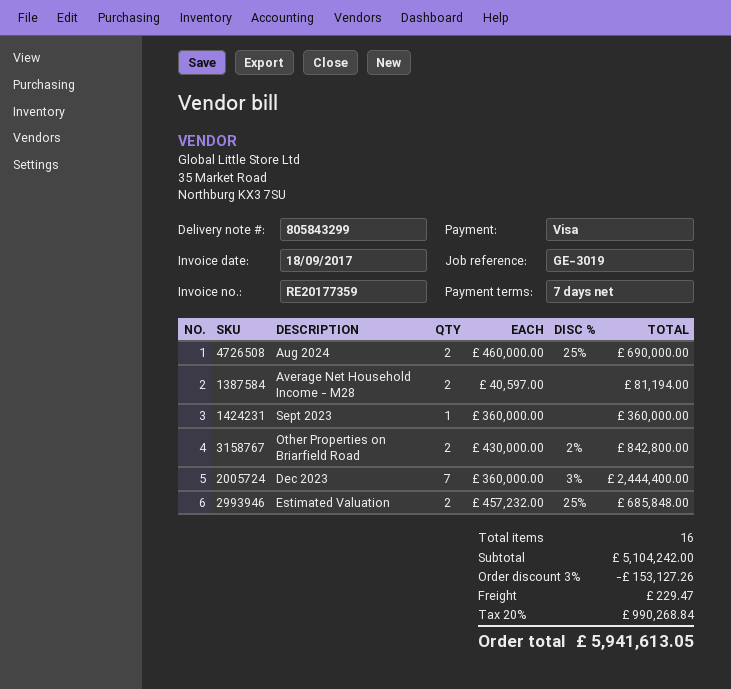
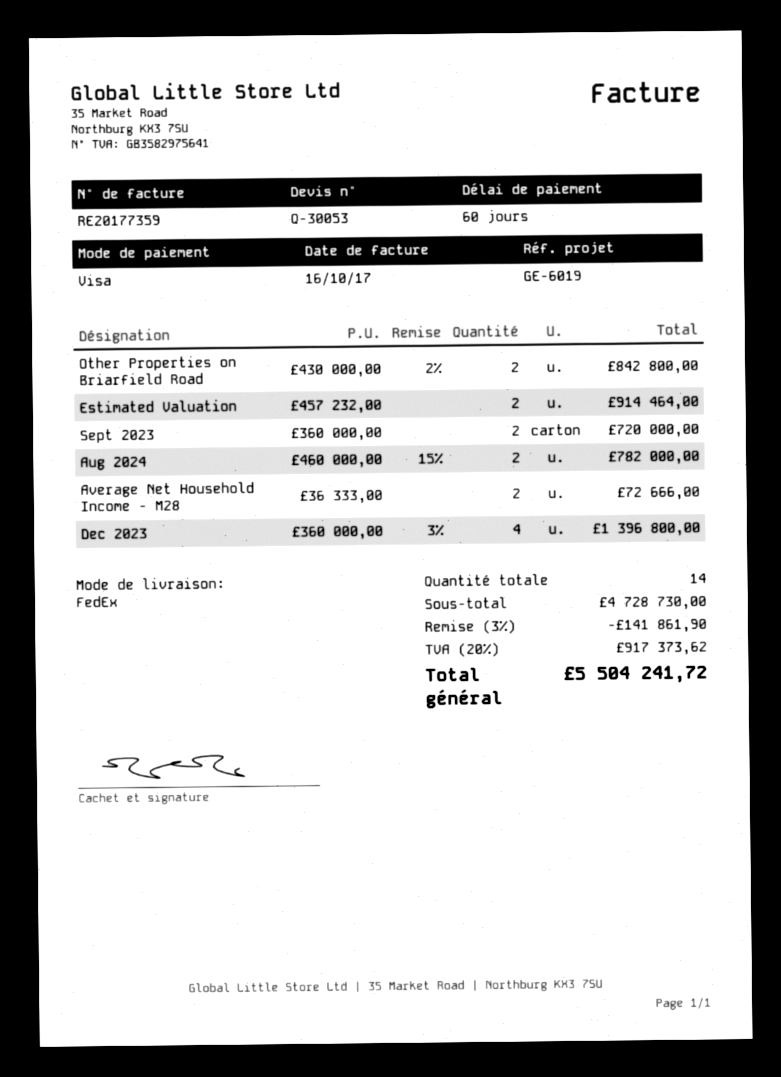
invoice date: 2017-09-18 -> 2017-10-16
payment terms: 7 days -> 60 days
reference: GE-3019 -> GE-6019
Aug 2024: 2 x 460000.00 - 25% = 690000.00 -> 2 x 460000.00 - 15% = 782000.00
Average Net Household Income - M28: 2 x 40597.00 = 81194.00 -> 2 x 36333.00 = 72666.00
Sept 2023: 1 x 360000.00 = 360000.00 -> 2 x 360000.00 = 720000.00
Dec 2023: 7 x 360000.00 - 3% = 2444400.00 -> 4 x 360000.00 - 3% = 1396800.00
Estimated Valuation: 2 x 457232.00 - 25% = 685848.00 -> 2 x 457232.00 = 914464.00
total quantity: 16 -> 14
subtotal: 5104242.00 -> 4728730.00
discount: 3% = 153127.26 -> 3% = 141861.90
shipping: 229.47 -> none
tax: 20% = 990268.84 -> 20% = 917373.62
total: 5941613.05 -> 5504241.72

